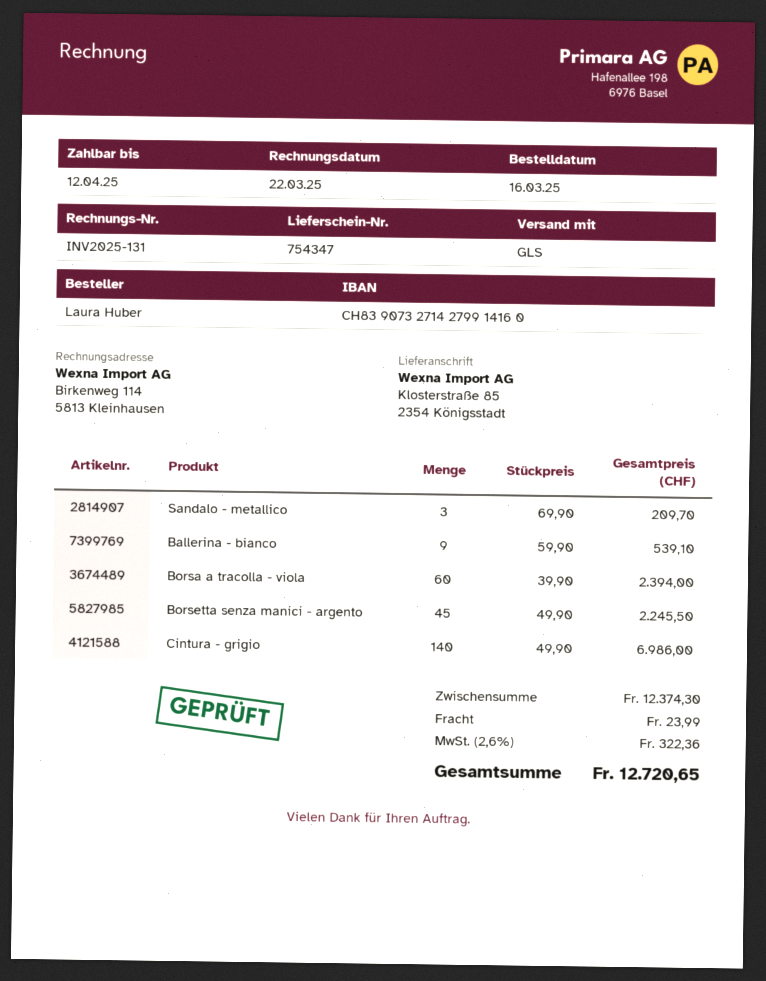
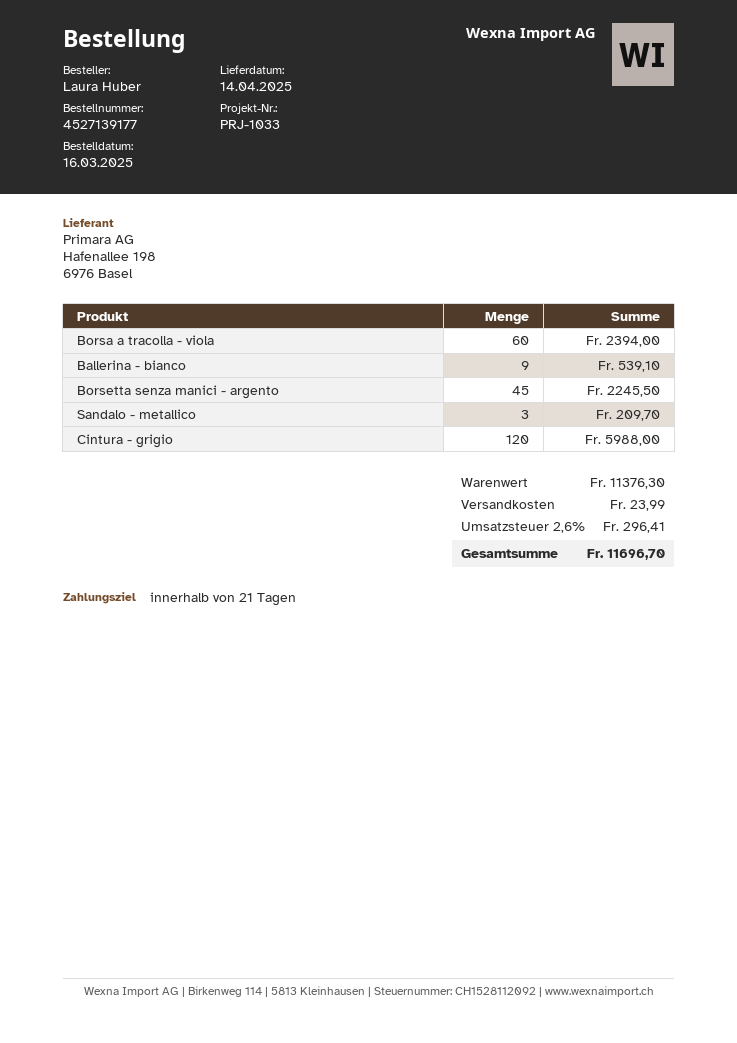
Cintura - grigio: 140 for 6986.00 -> 120 for 5988.00
subtotal: 12374.30 -> 11376.30
tax: 2.6% = 322.36 -> 2.6% = 296.41
total: 12720.65 -> 11696.70

